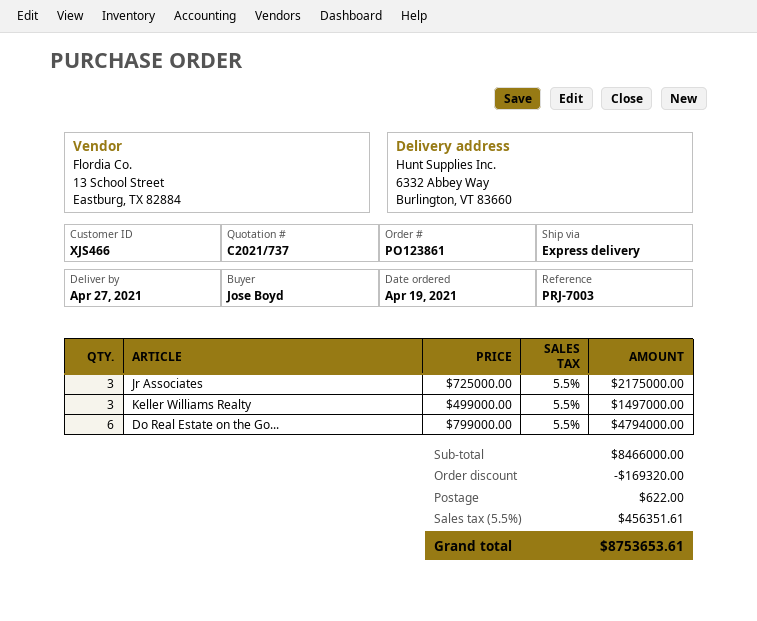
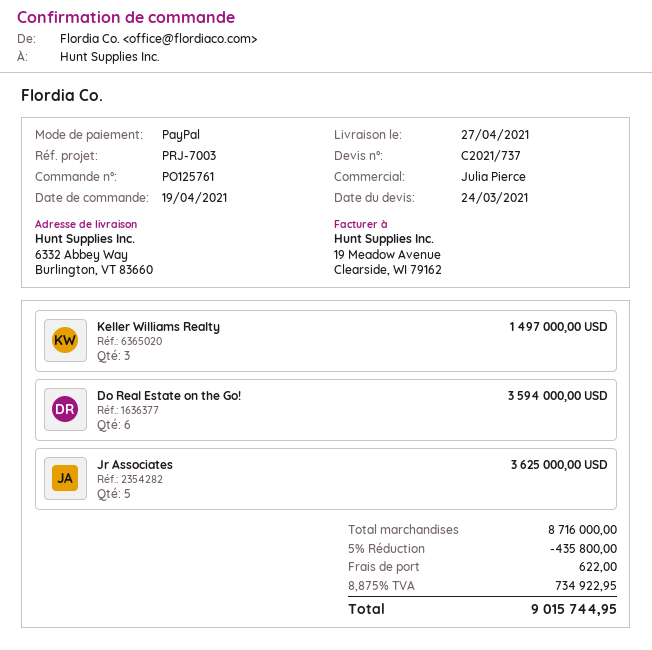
order number: PO123861 -> PO125761
Jr Associates: 3 for 2175000.00 -> 5 for 3625000.00
Do Real Estate on the Go...: 6 for 4794000.00 -> 6 for 3594000.00
subtotal: 8466000.00 -> 8716000.00
discount: 169320.00 -> 435800.00
tax: 5.5% = 456351.61 -> 8.875% = 734922.95
total: 8753653.61 -> 9015744.95

